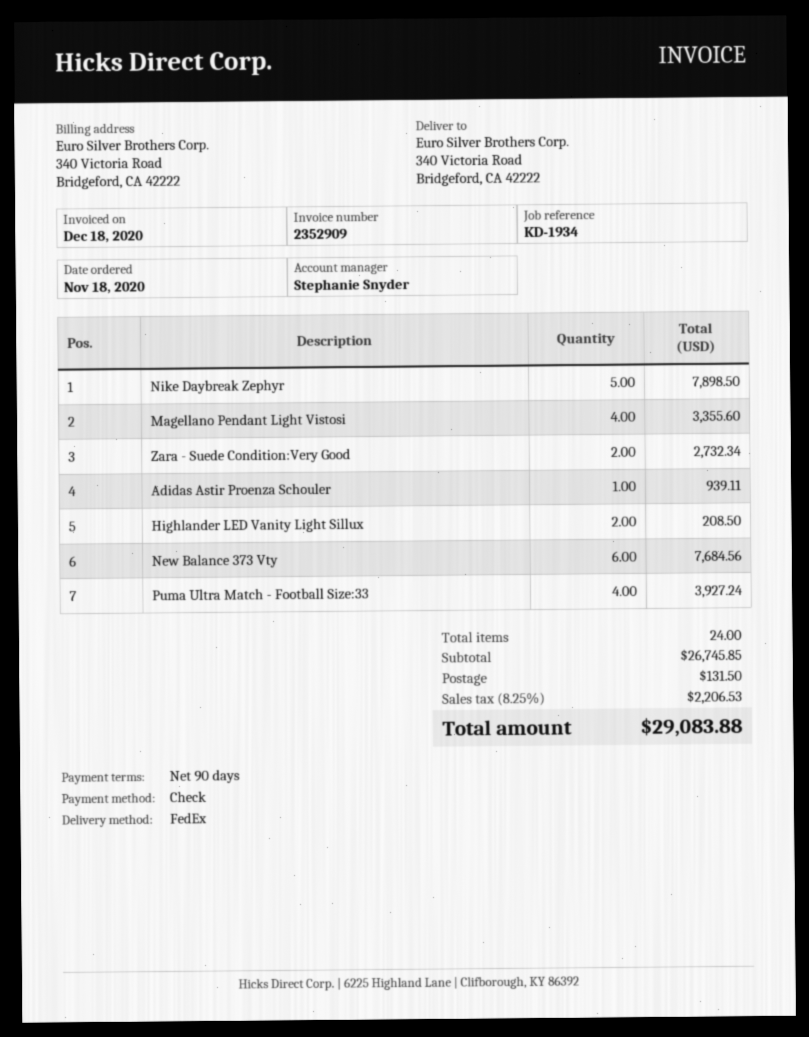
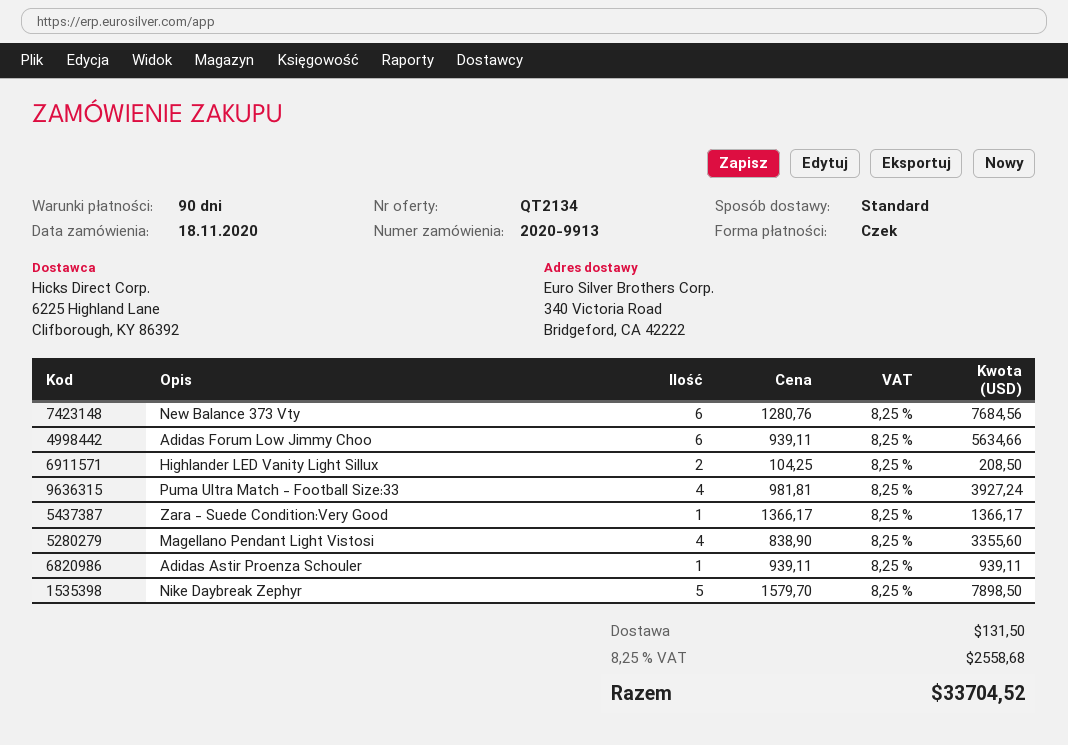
shipping method: FedEx -> standard
Zara - Suede Condition:Very Good: 2 for 2732.34 -> 1 for 1366.17
Adidas Forum Low Jimmy Choo: none -> 6 for 5634.66
tax: 8.25% = 2206.53 -> 8.25% = 2558.68
total: 29083.88 -> 33704.52

